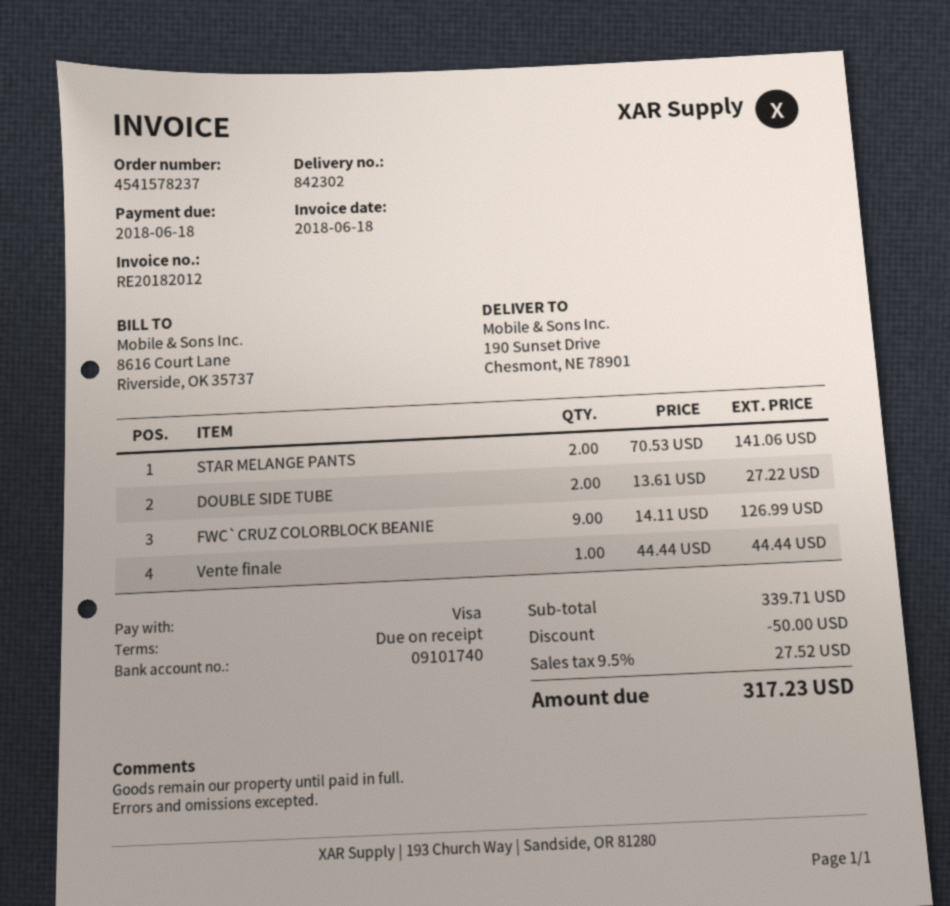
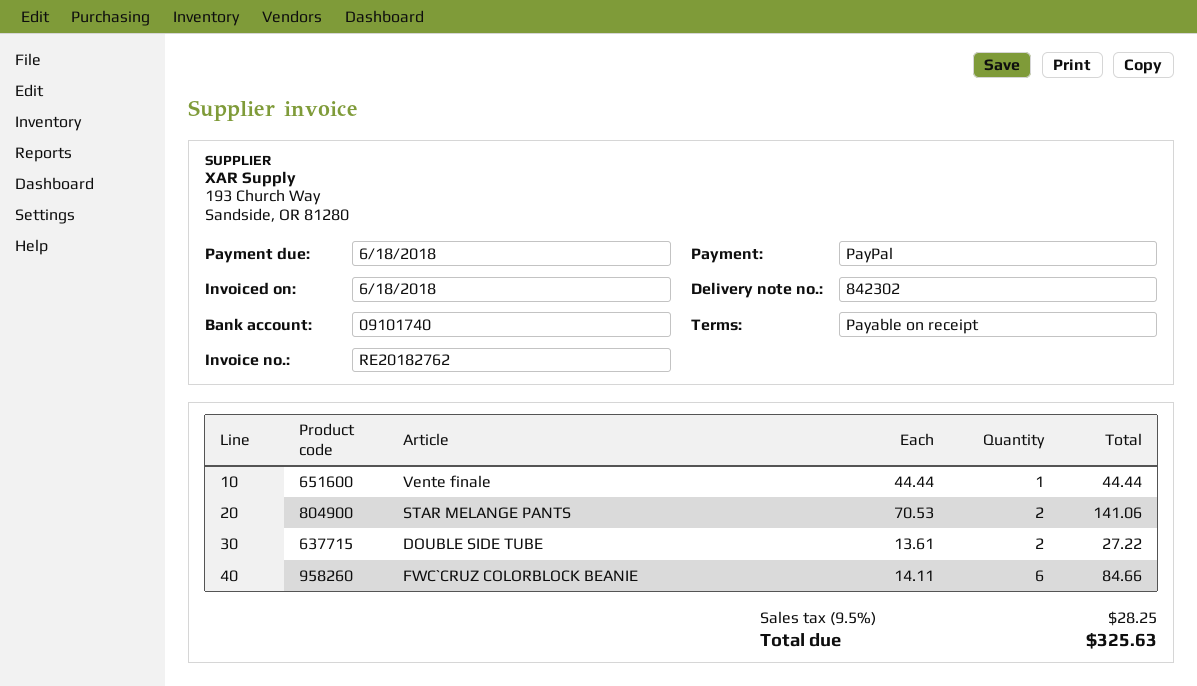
invoice number: RE20182012 -> RE20182762
payment method: Visa -> PayPal
FWC`CRUZ COLORBLOCK BEANIE: 9 x 14.11 = 126.99 -> 6 x 14.11 = 84.66
discount: 50.00 -> none
tax: 9.5% = 27.52 -> 9.5% = 28.25
total: 317.23 -> 325.63

